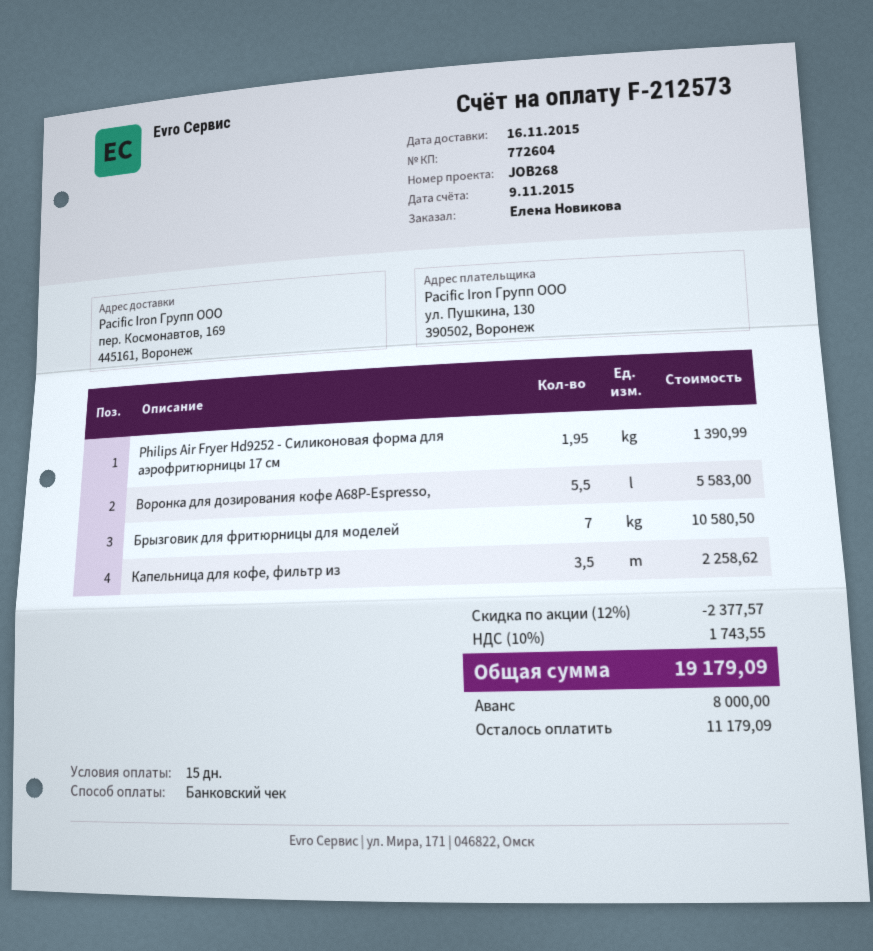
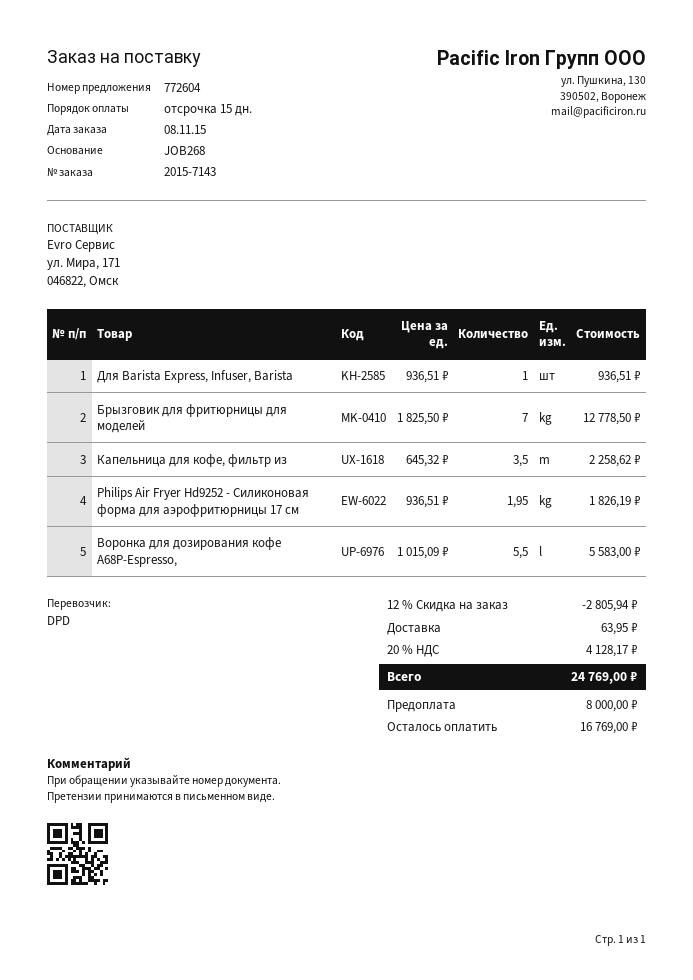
Philips Air Fryer Hd9252 - Силиконовая форма для аэрофритюрницы 17 см: 1.95 for 1390.99 -> 1.95 for 1826.19
Брызговик для фритюрницы для моделей: 7 for 10580.50 -> 7 for 12778.50
Для Barista Express, Infuser, Barista: none -> 1 for 936.51
discount: 12% = 2377.57 -> 12% = 2805.94
shipping: none -> 63.95
tax: 10% = 1743.55 -> 20% = 4128.17
total: 19179.09 -> 24769.00
balance: 11179.09 -> 16769.00

